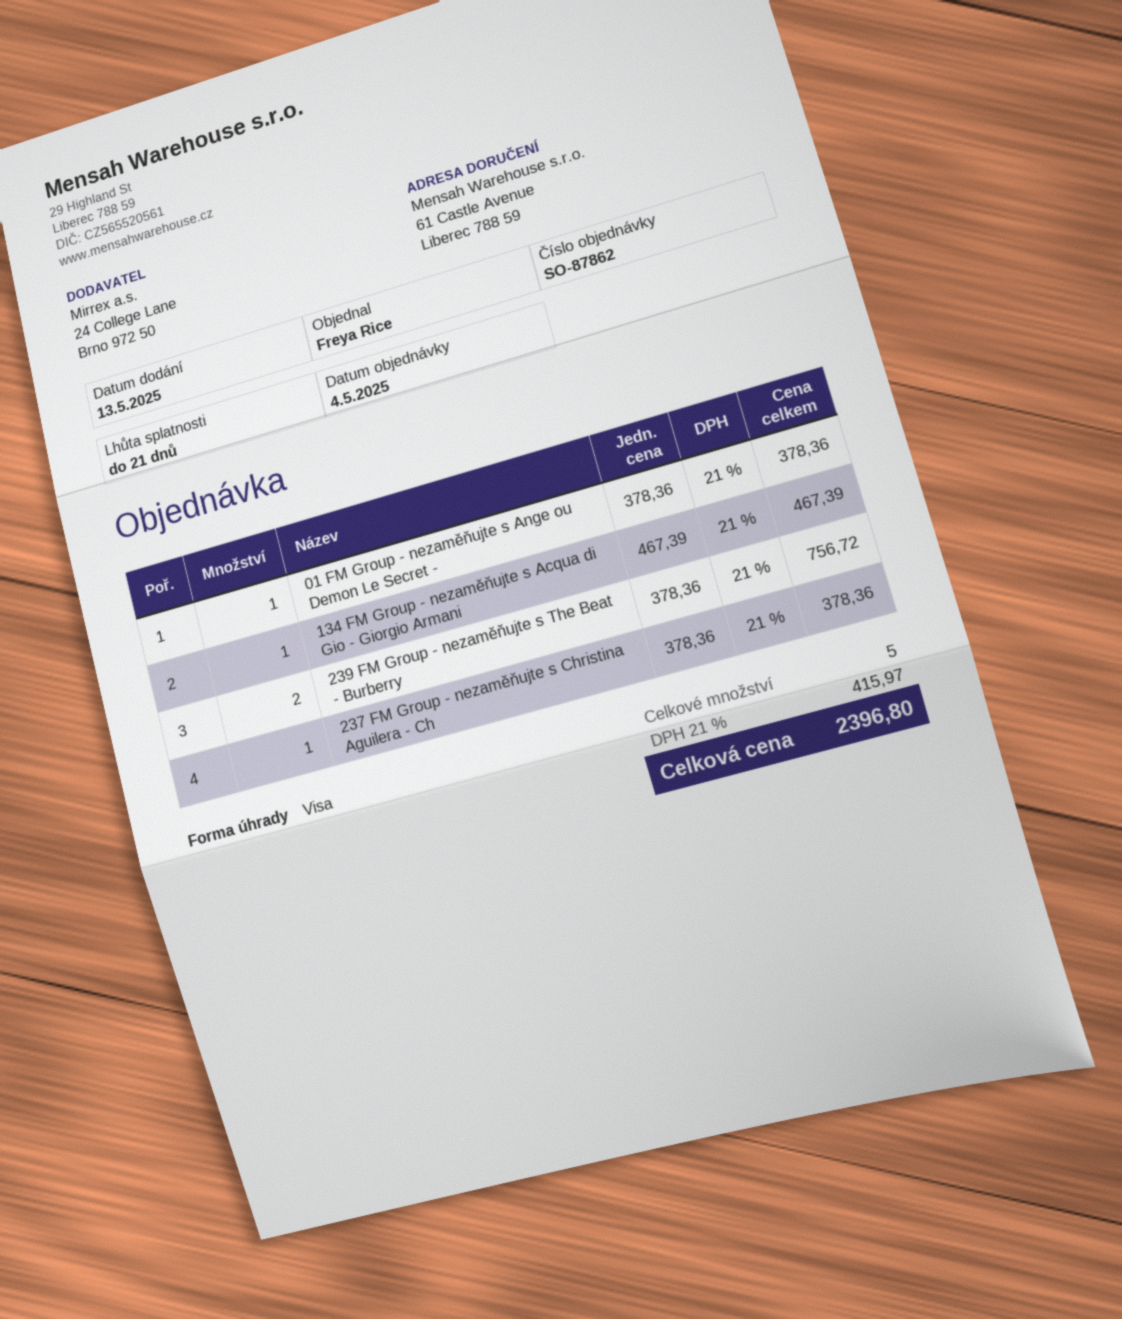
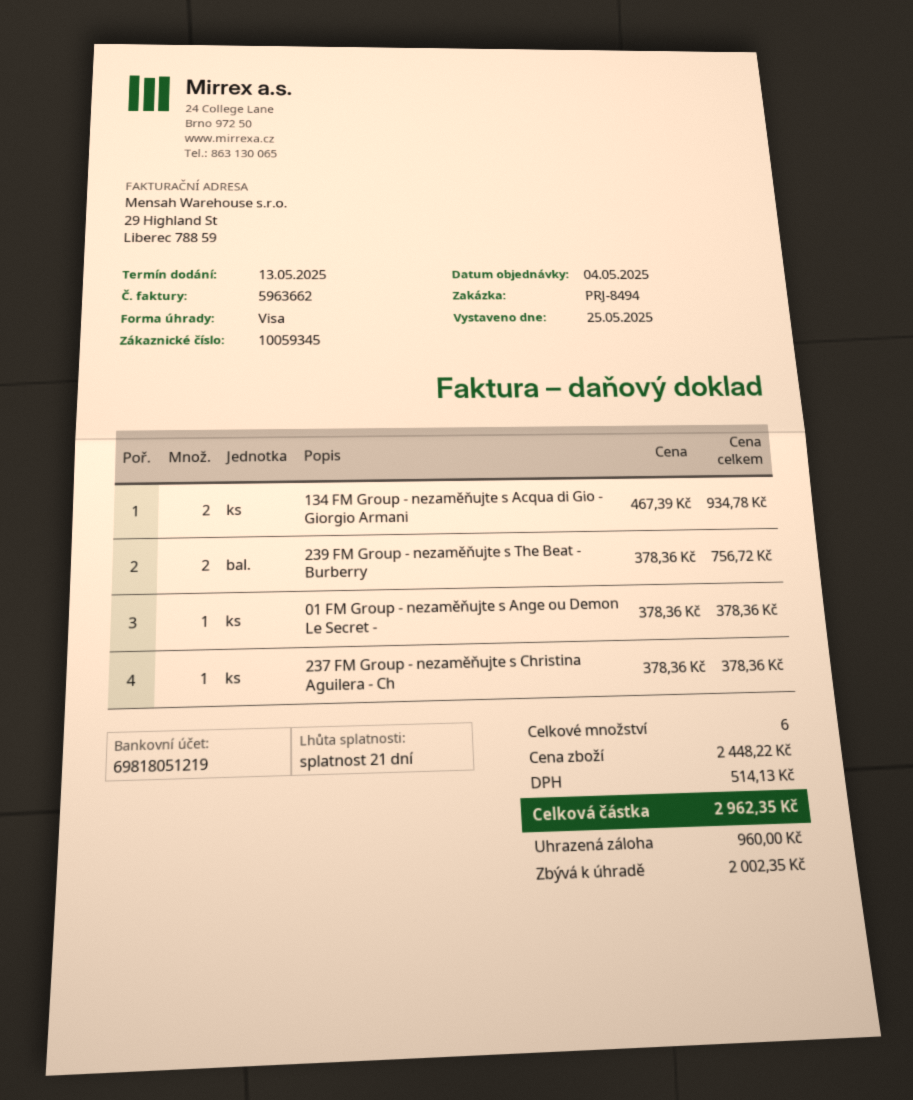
134 FM Group - nezaměňujte s Acqua di Gio - Giorgio Armani: 1 x 467.39 = 467.39 -> 2 x 467.39 = 934.78
total quantity: 5 -> 6
tax: 415.97 -> 514.13
total: 2396.80 -> 2962.35

